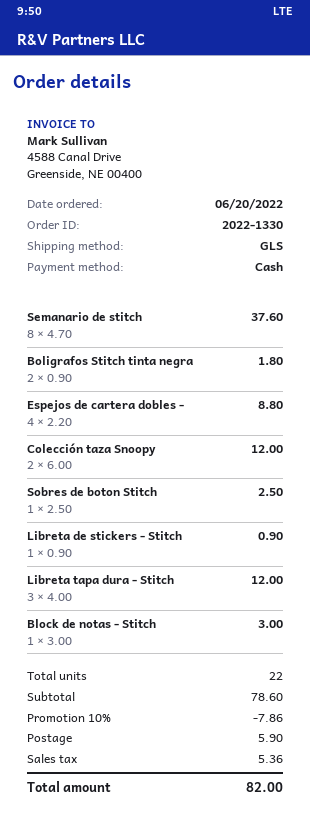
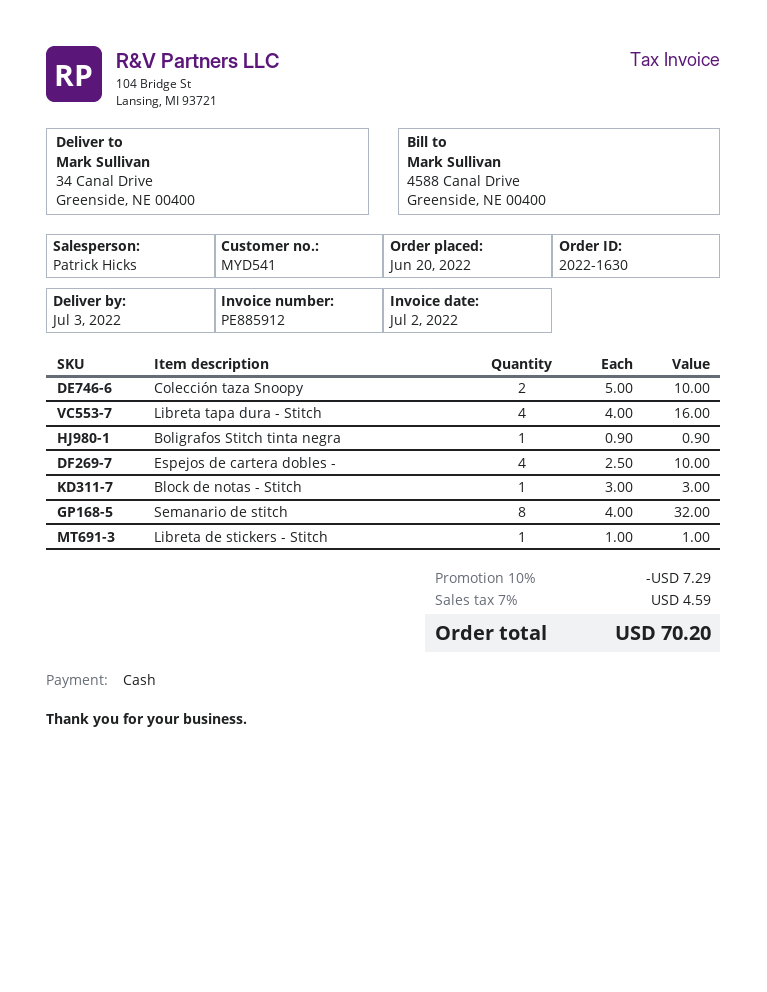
order number: 2022-1330 -> 2022-1630
Semanario de stitch: 8 x 4.70 = 37.60 -> 8 x 4.00 = 32.00
Boligrafos Stitch tinta negra: 2 x 0.90 = 1.80 -> 1 x 0.90 = 0.90
Espejos de cartera dobles -: 4 x 2.20 = 8.80 -> 4 x 2.50 = 10.00
Colección taza Snoopy: 2 x 6.00 = 12.00 -> 2 x 5.00 = 10.00
Sobres de boton Stitch: 1 x 2.50 = 2.50 -> none
Libreta de stickers - Stitch: 1 x 0.90 = 0.90 -> 1 x 1.00 = 1.00
Libreta tapa dura - Stitch: 3 x 4.00 = 12.00 -> 4 x 4.00 = 16.00
discount: 10% = 7.86 -> 10% = 7.29
shipping: 5.90 -> none
tax: 5.36 -> 4.59
total: 82.00 -> 70.20

